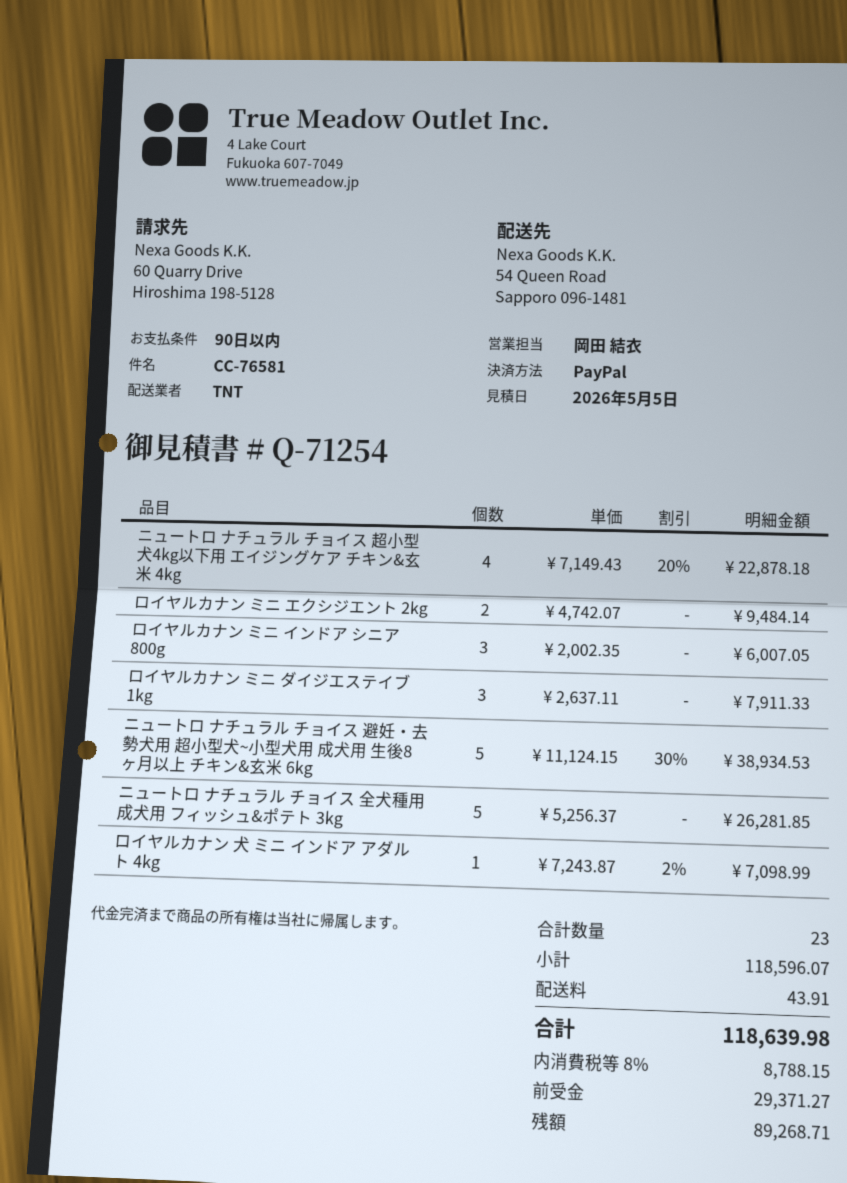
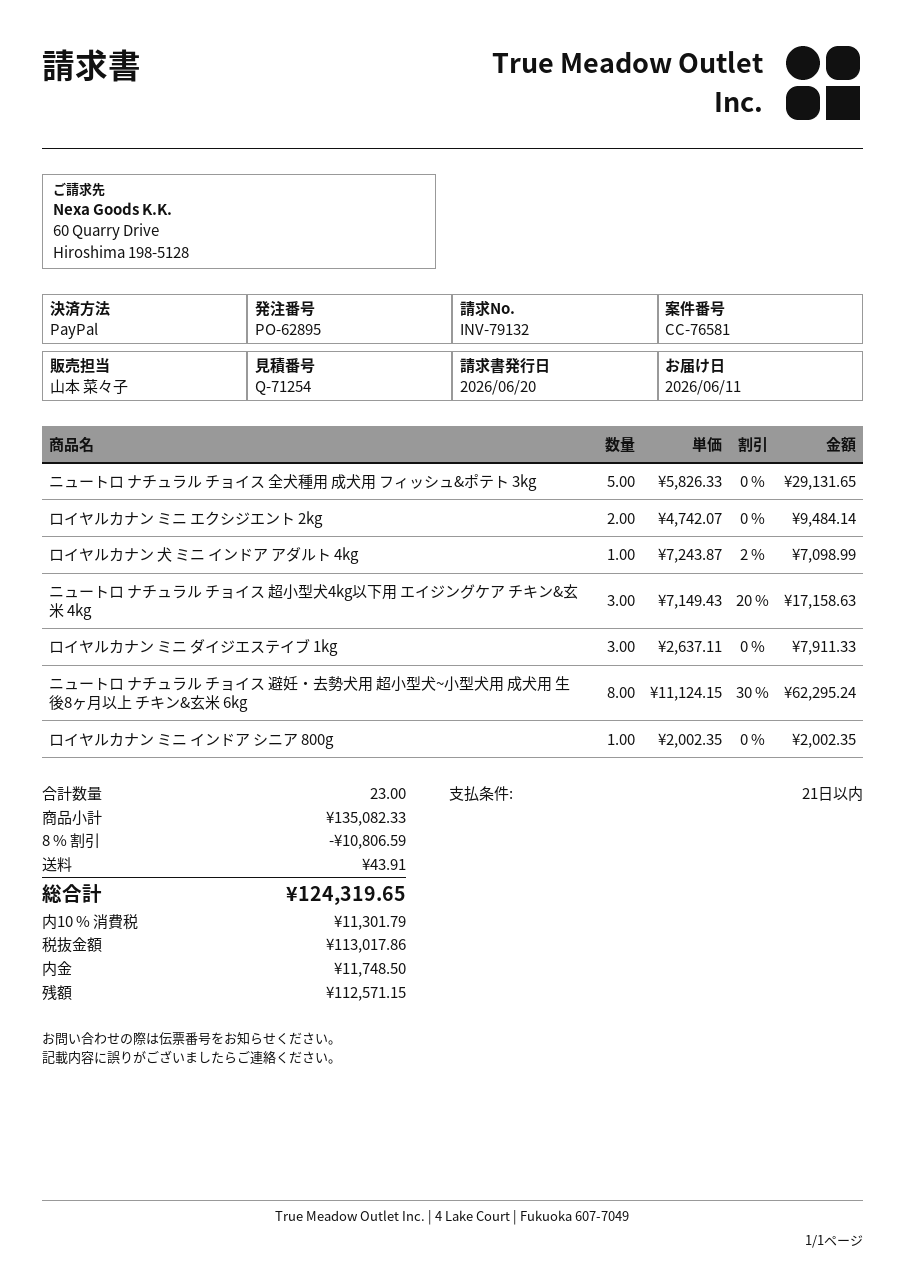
payment terms: 90 days -> 21 days
sales rep: 岡田 結衣 -> 山本 菜々子
ニュートロ ナチュラル チョイス 超小型犬4kg以下用 エイジングケア チキン&玄米 4kg: 4 x 7149.43 - 20% = 22878.18 -> 3 x 7149.43 - 20% = 17158.63
ロイヤルカナン ミニ インドア シニア 800g: 3 x 2002.35 = 6007.05 -> 1 x 2002.35 = 2002.35
ニュートロ ナチュラル チョイス 避妊・去勢犬用 超小型犬~小型犬用 成犬用 生後8ヶ月以上 チキン&玄米 6kg: 5 x 11124.15 - 30% = 38934.53 -> 8 x 11124.15 - 30% = 62295.24
ニュートロ ナチュラル チョイス 全犬種用 成犬用 フィッシュ&ポテト 3kg: 5 x 5256.37 = 26281.85 -> 5 x 5826.33 = 29131.65
subtotal: 118596.07 -> 135082.33
discount: none -> 8% = 10806.59
tax: 8% = 8788.15 -> 10% = 11301.79
total: 118639.98 -> 124319.65
deposit: 29371.27 -> 11748.50
balance: 89268.71 -> 112571.15

